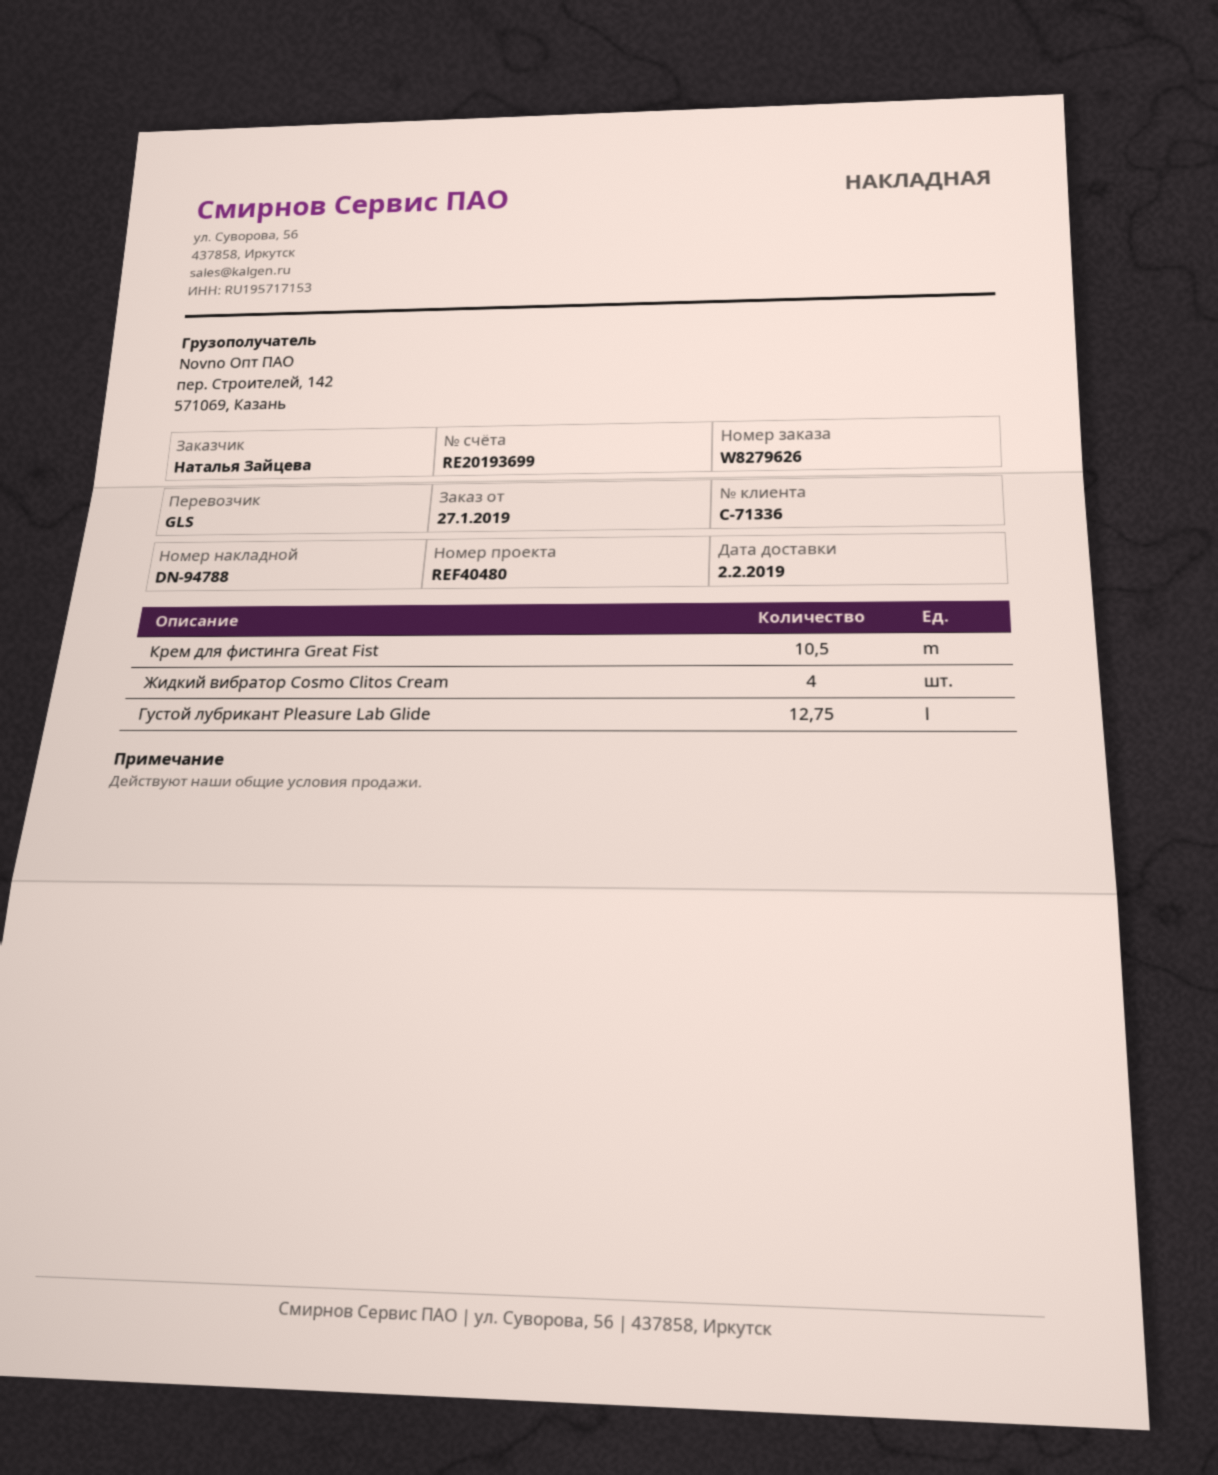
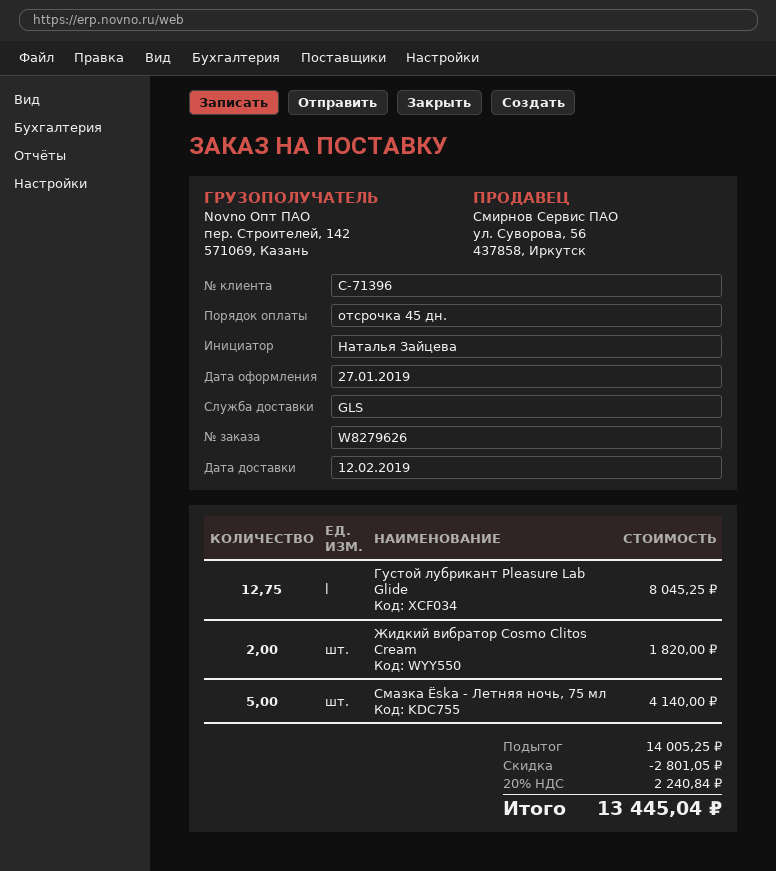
delivery date: 2019-02-02 -> 2019-02-12
customer number: C-71336 -> C-71396
Крем для фистинга Great Fist: 10.5 -> none
Жидкий вибратор Cosmo Clitos Cream: 4 -> 2
Смазка Ёska - Летняя ночь, 75 мл: none -> 5

